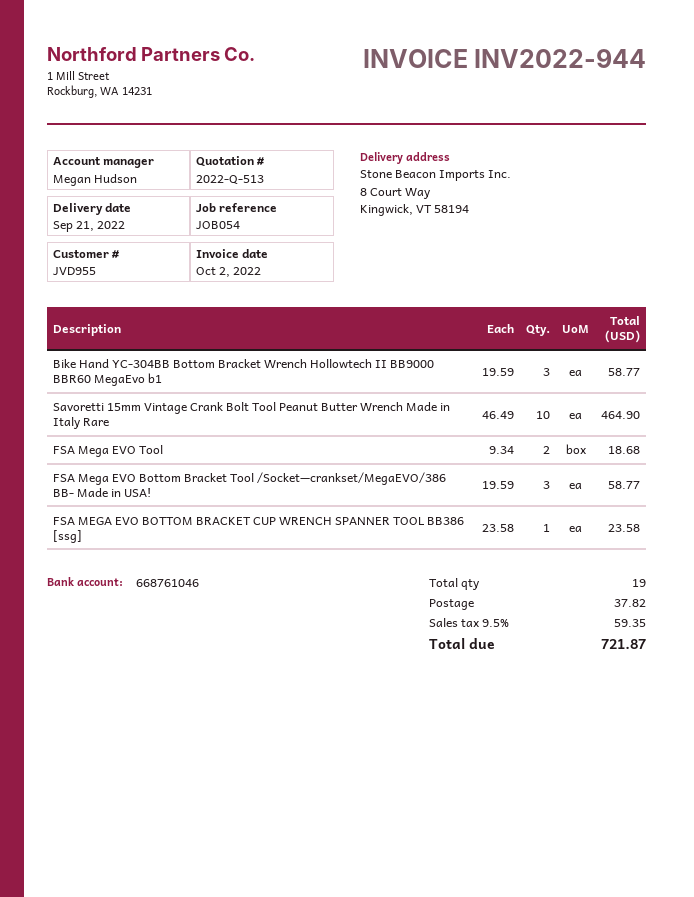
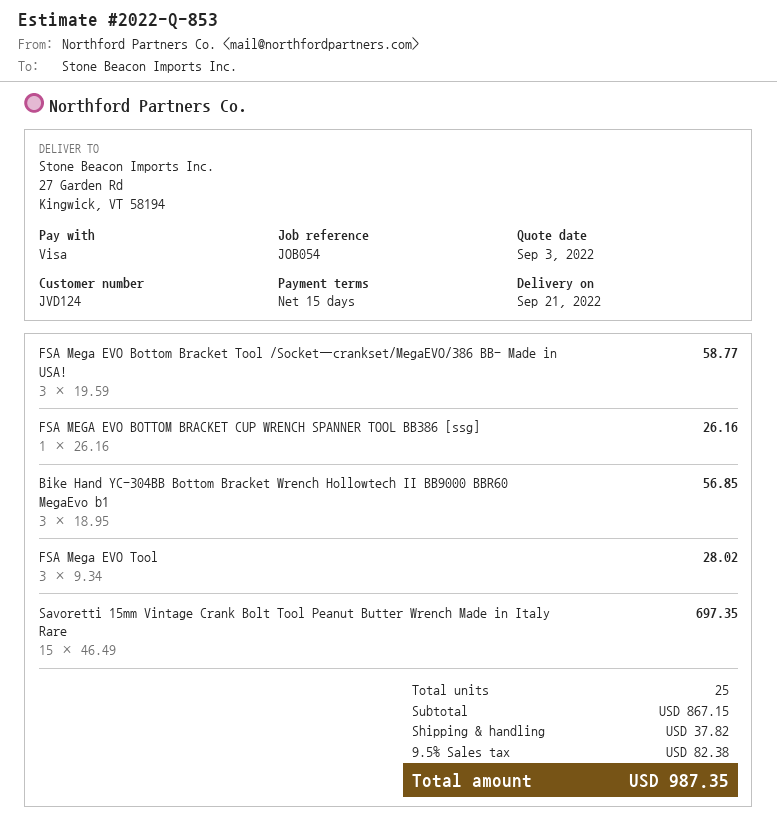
quote number: 2022-Q-513 -> 2022-Q-853
customer number: JVD955 -> JVD124
ship to: 8 Court Way, Kingwick, VT 58194 -> 27 Garden Rd, Kingwick, VT 58194
Bike Hand YC-304BB Bottom Bracket Wrench Hollowtech II BB9000 BBR60 MegaEvo b1: 3 x 19.59 = 58.77 -> 3 x 18.95 = 56.85
Savoretti 15mm Vintage Crank Bolt Tool Peanut Butter Wrench Made in Italy Rare: 10 x 46.49 = 464.90 -> 15 x 46.49 = 697.35
FSA Mega EVO Tool: 2 x 9.34 = 18.68 -> 3 x 9.34 = 28.02
FSA MEGA EVO BOTTOM BRACKET CUP WRENCH SPANNER TOOL BB386 [ssg]: 1 x 23.58 = 23.58 -> 1 x 26.16 = 26.16
total quantity: 19 -> 25
tax: 9.5% = 59.35 -> 9.5% = 82.38
total: 721.87 -> 987.35

